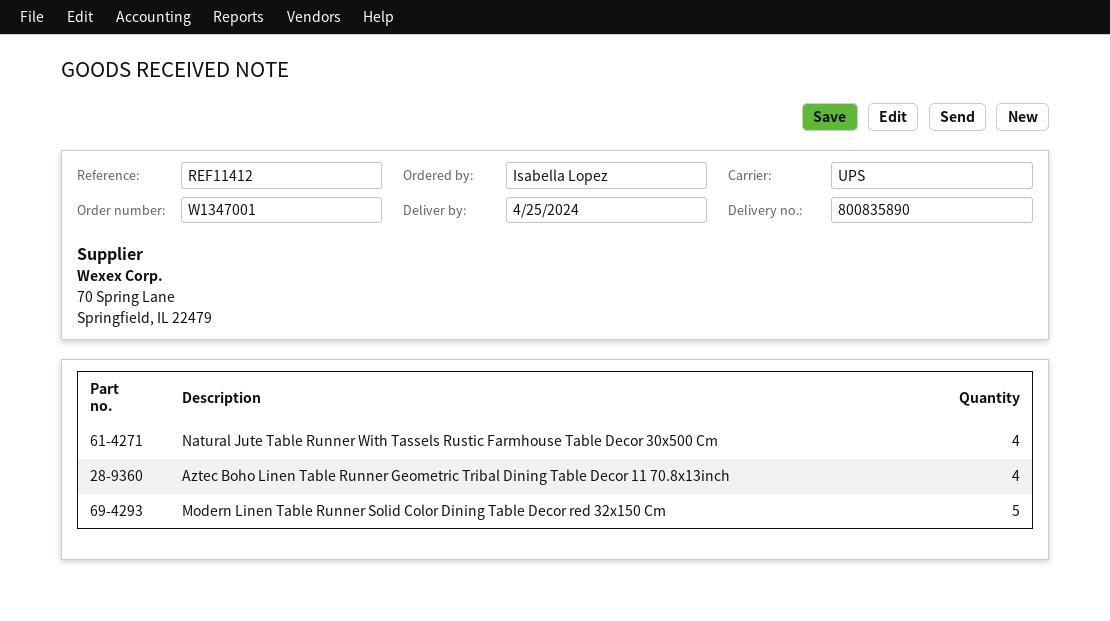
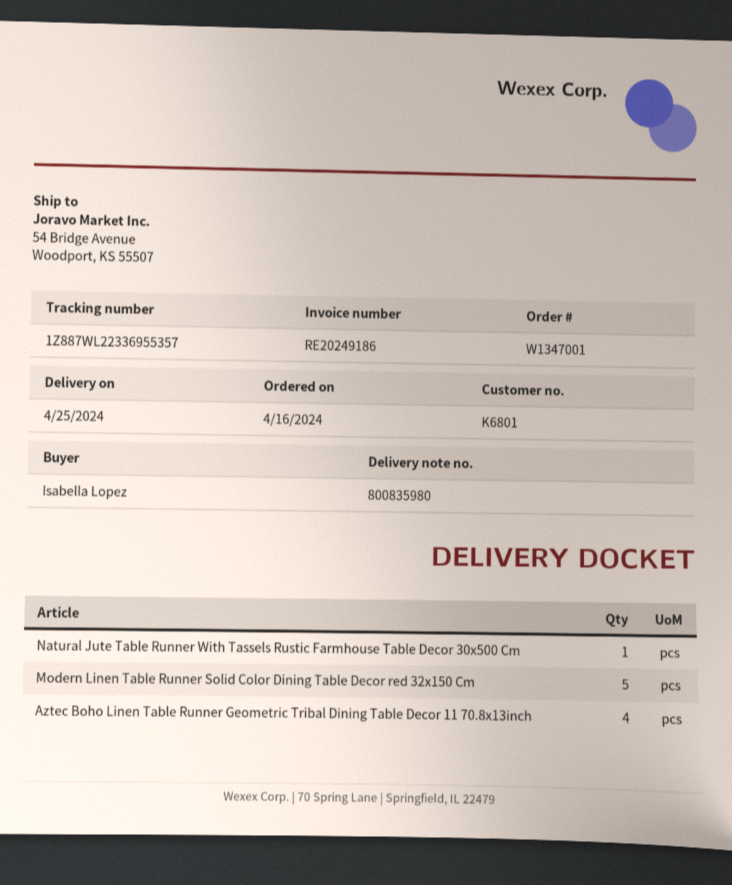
delivery note number: 800835890 -> 800835980
Natural Jute Table Runner With Tassels Rustic Farmhouse Table Decor 30x500 Cm: 4 -> 1

